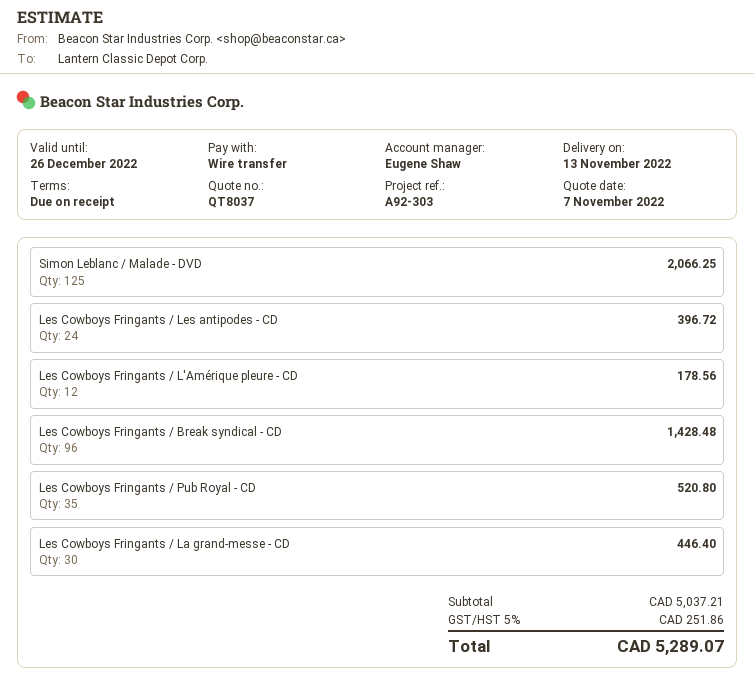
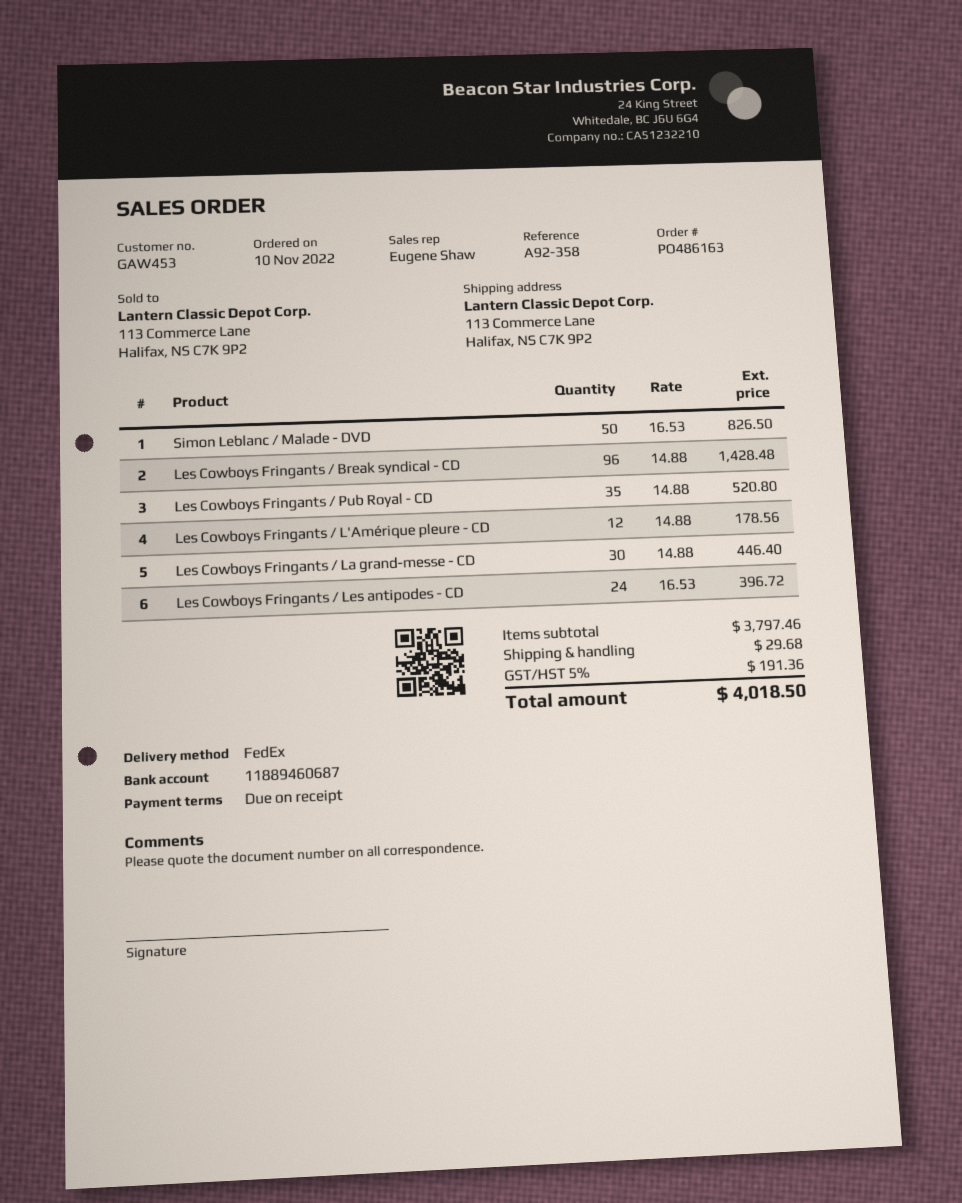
reference: A92-303 -> A92-358
Simon Leblanc / Malade - DVD: 125 for 2066.25 -> 50 for 826.50
subtotal: 5037.21 -> 3797.46
shipping: none -> 29.68
tax: 5% = 251.86 -> 5% = 191.36
total: 5289.07 -> 4018.50

